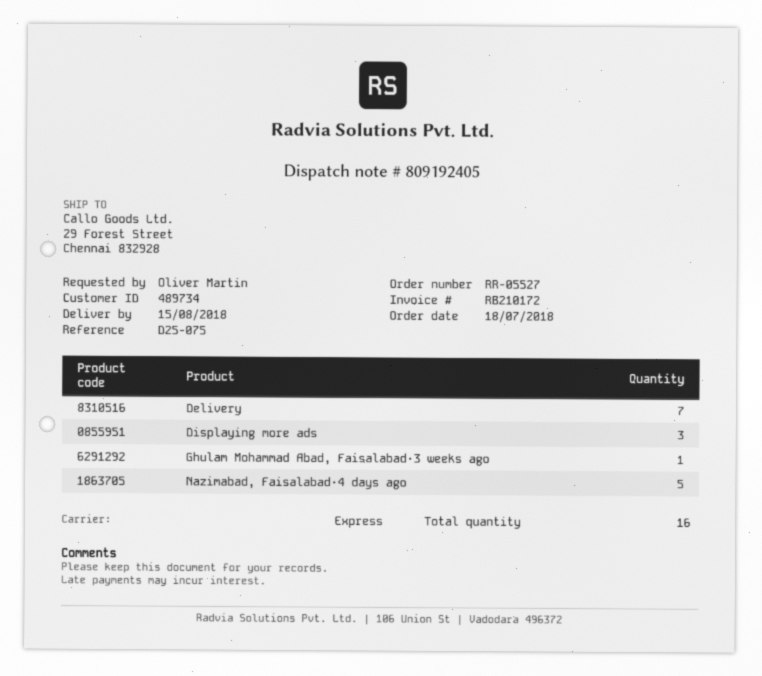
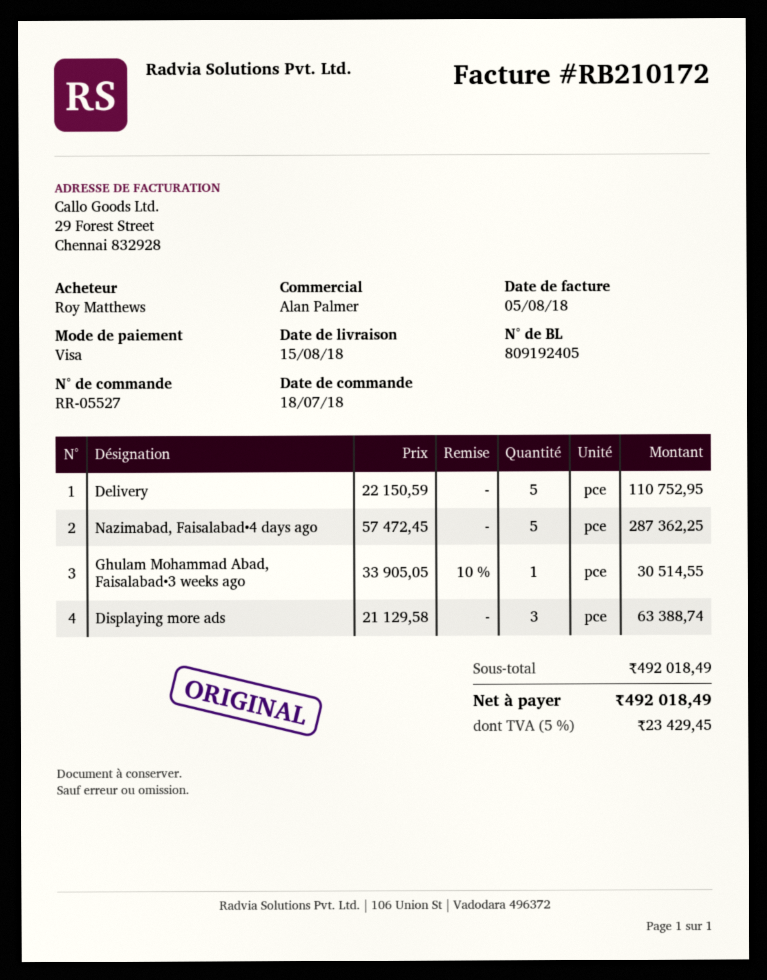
ordered by: Oliver Martin -> Roy Matthews
Delivery: 7 -> 5

